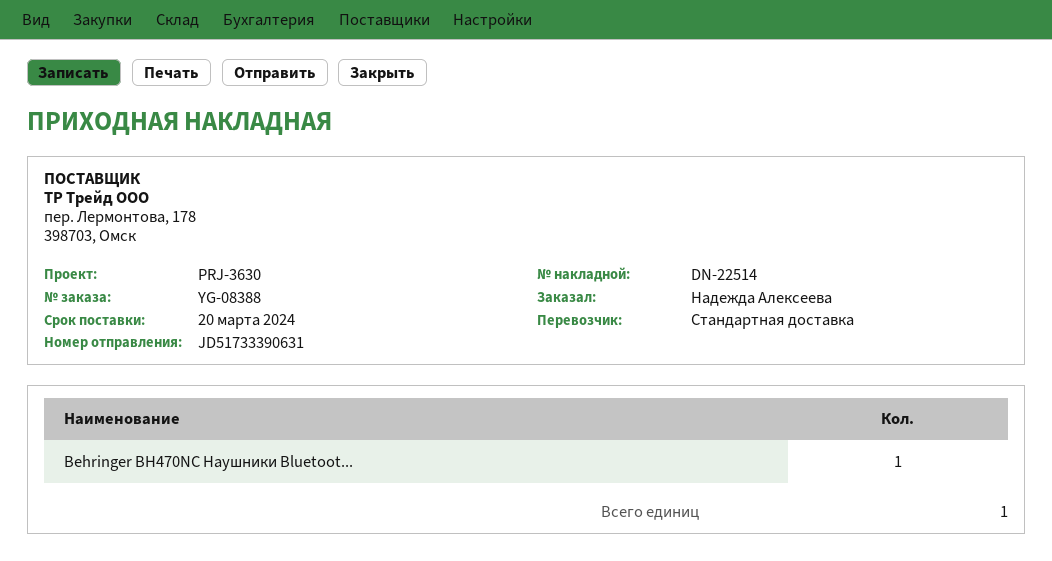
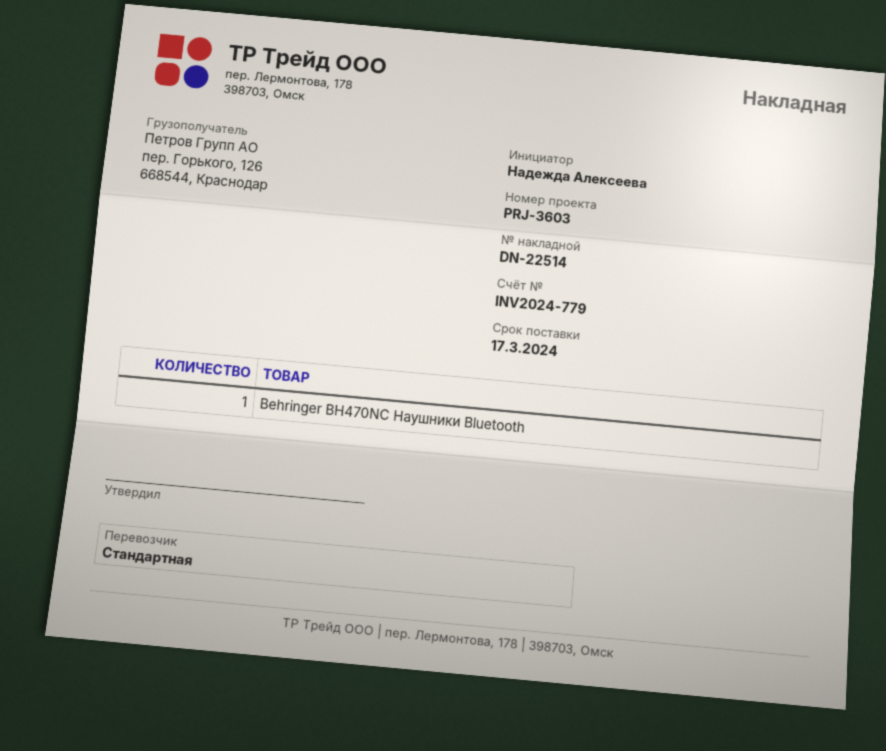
delivery date: 2024-03-20 -> 2024-03-17
reference: PRJ-3630 -> PRJ-3603

